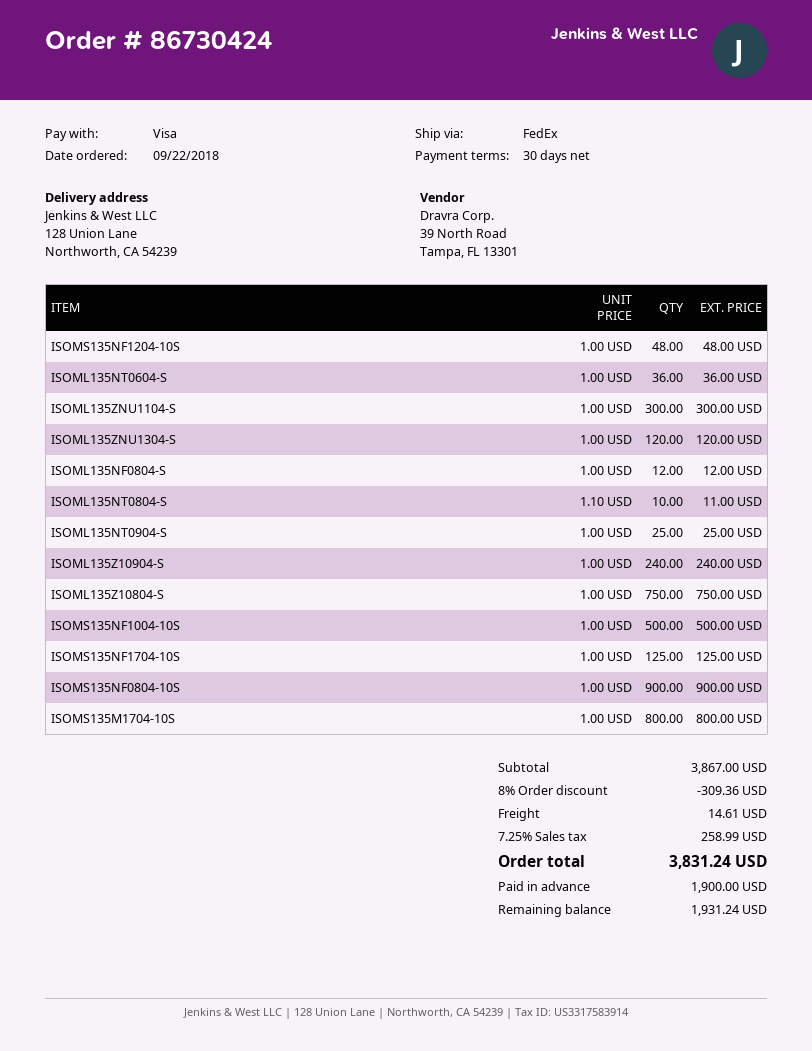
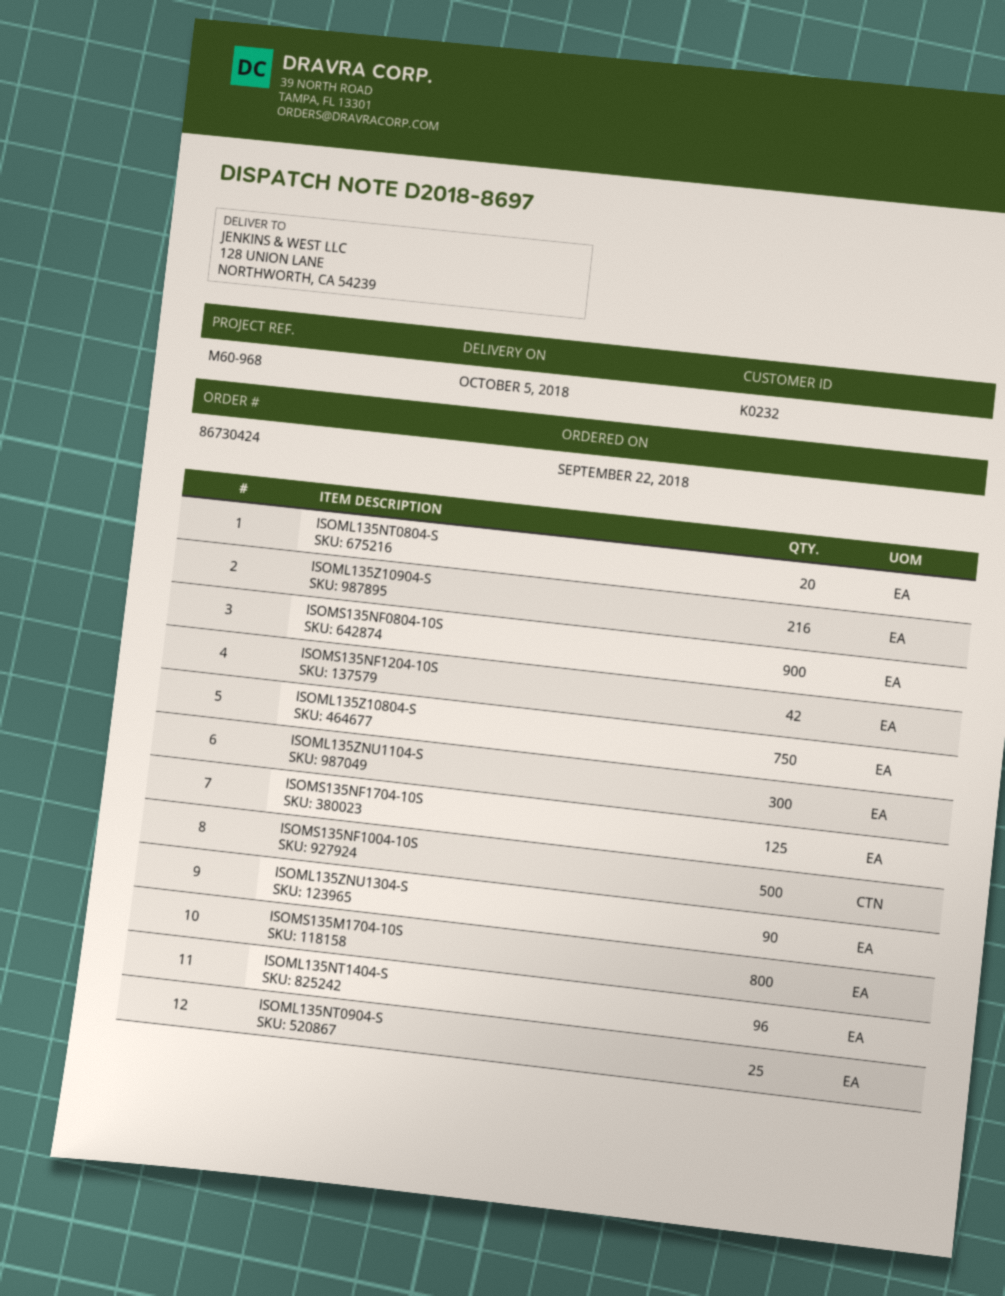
ISOMS135NF1204-10S: 48 -> 42
ISOML135NT0604-S: 36 -> none
ISOML135ZNU1304-S: 120 -> 90
ISOML135NF0804-S: 12 -> none
ISOML135NT0804-S: 10 -> 20
ISOML135Z10904-S: 240 -> 216
ISOML135NT1404-S: none -> 96

